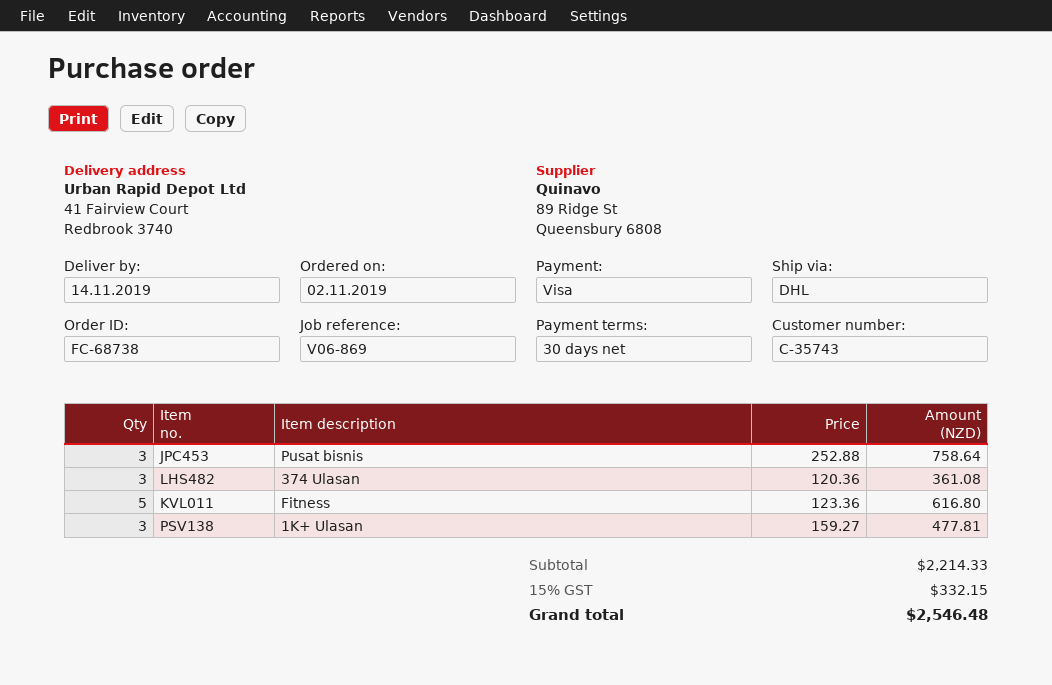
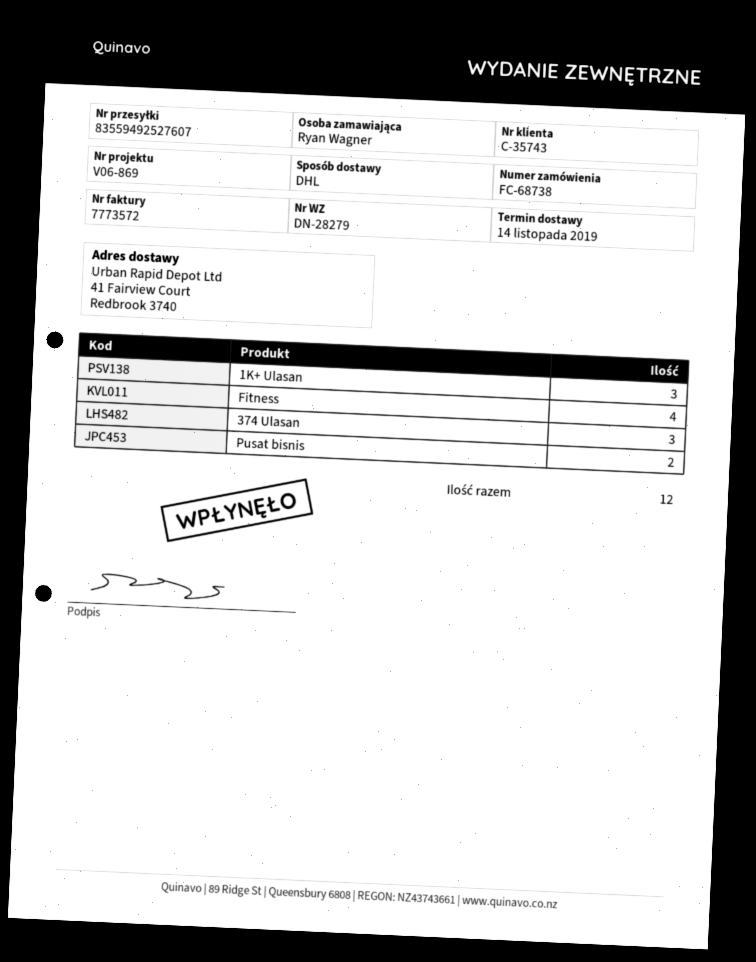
Pusat bisnis: 3 -> 2
Fitness: 5 -> 4

